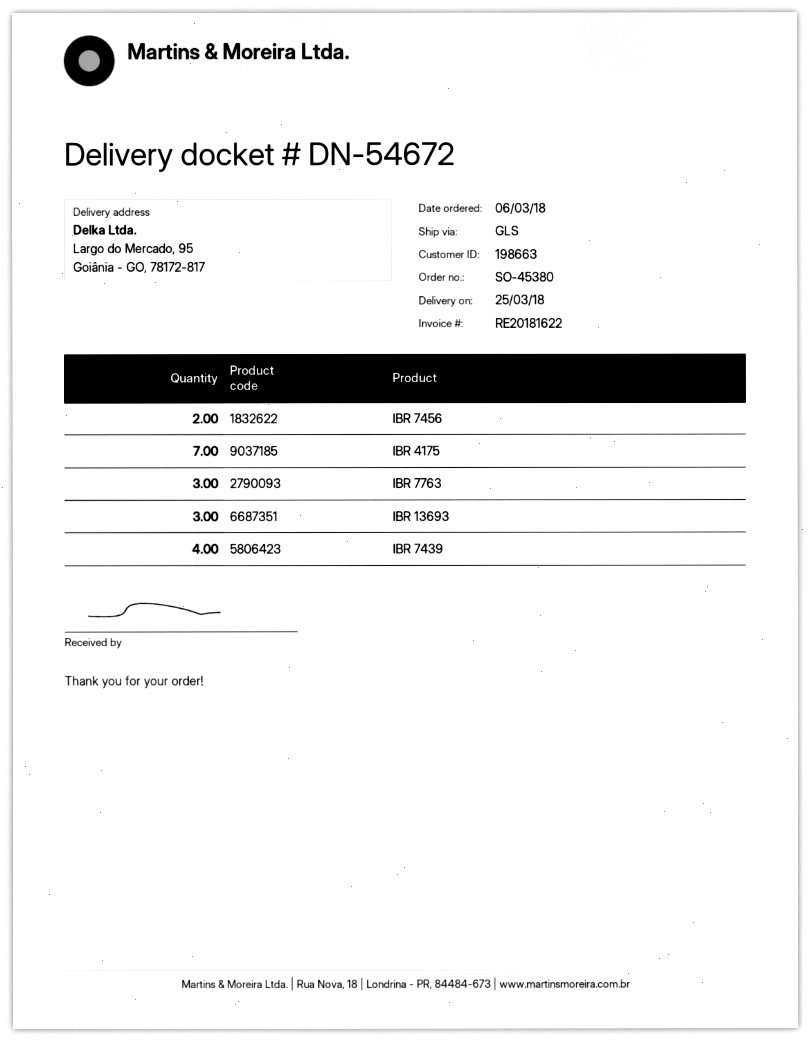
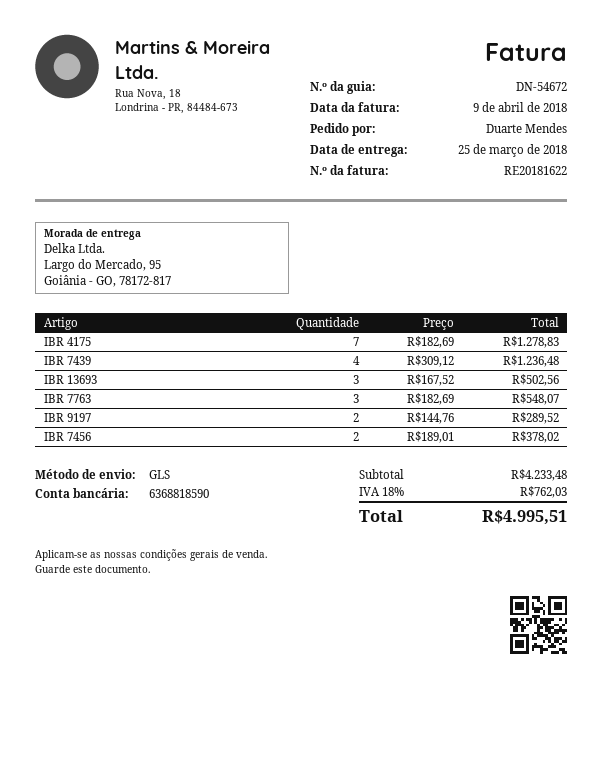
IBR 9197: none -> 2

